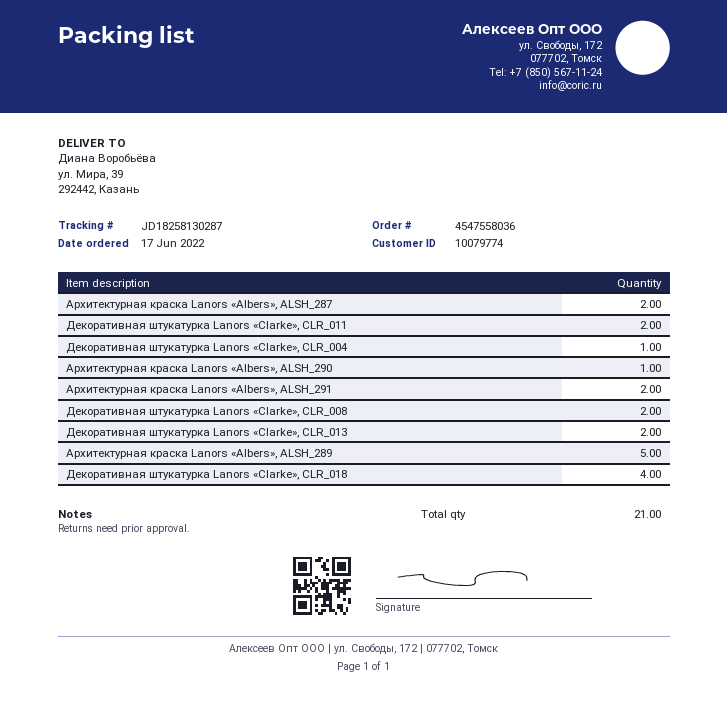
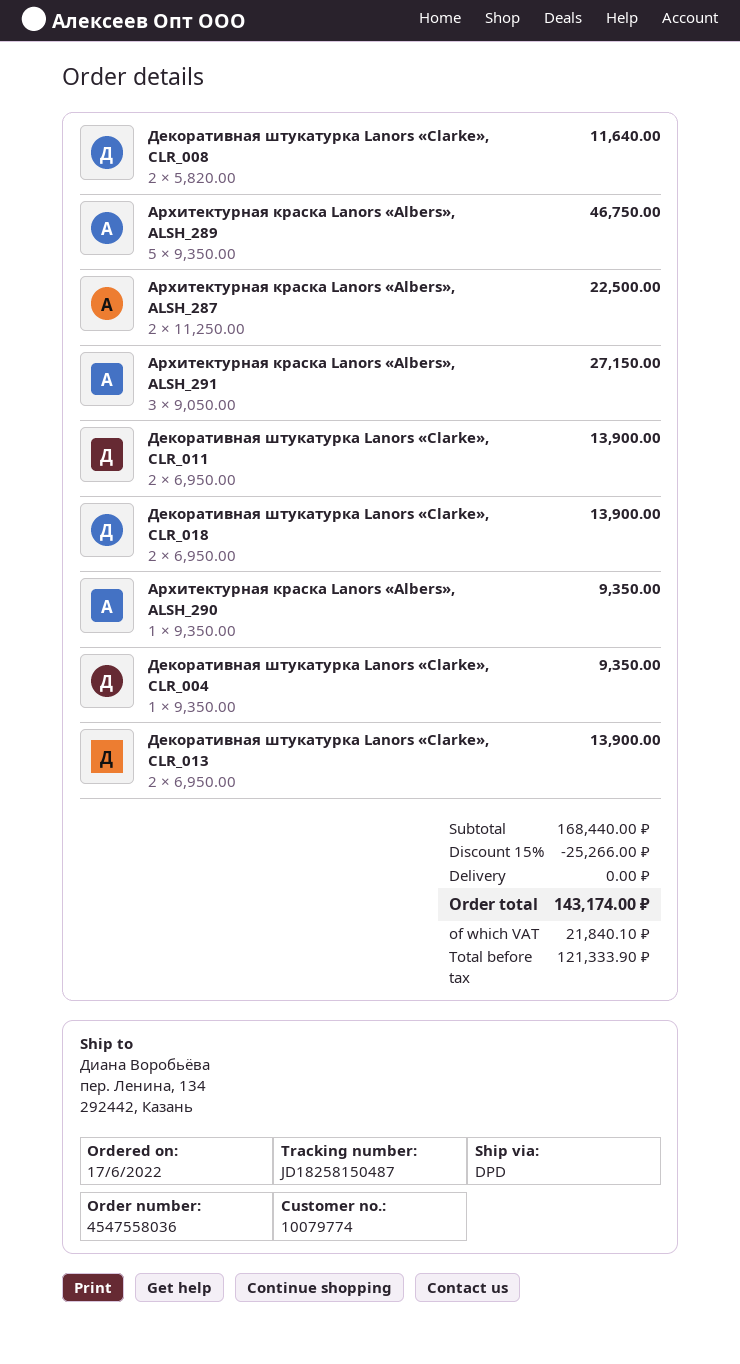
tracking number: JD18258130287 -> JD18258150487
ship to: ул. Мира, 39, 292442, Казань -> пер. Ленина, 134, 292442, Казань
Архитектурная краска Lanors «Albers», ALSH_291: 2 -> 3
Декоративная штукатурка Lanors «Clarke», CLR_018: 4 -> 2

